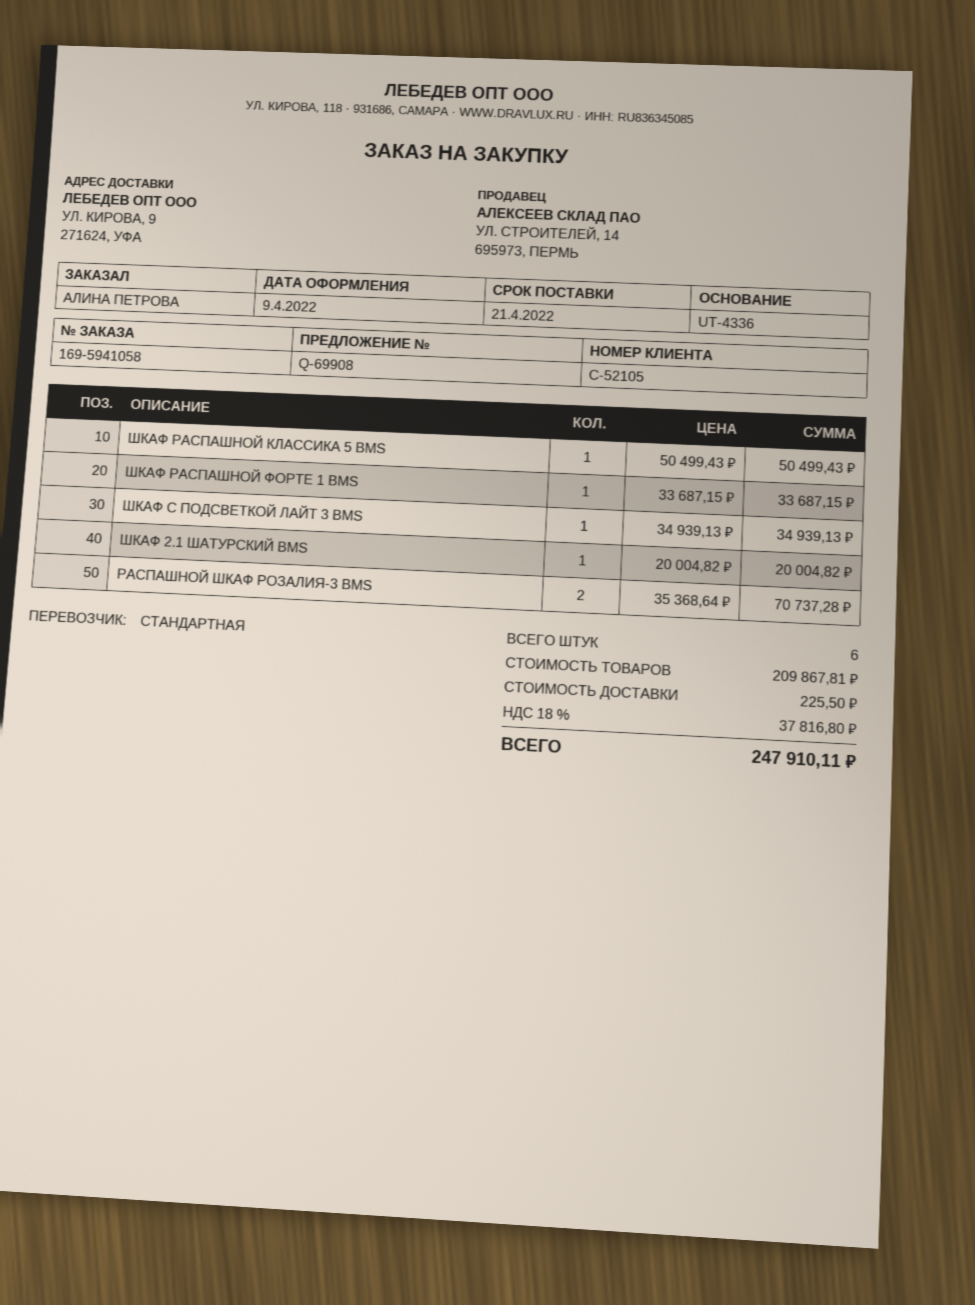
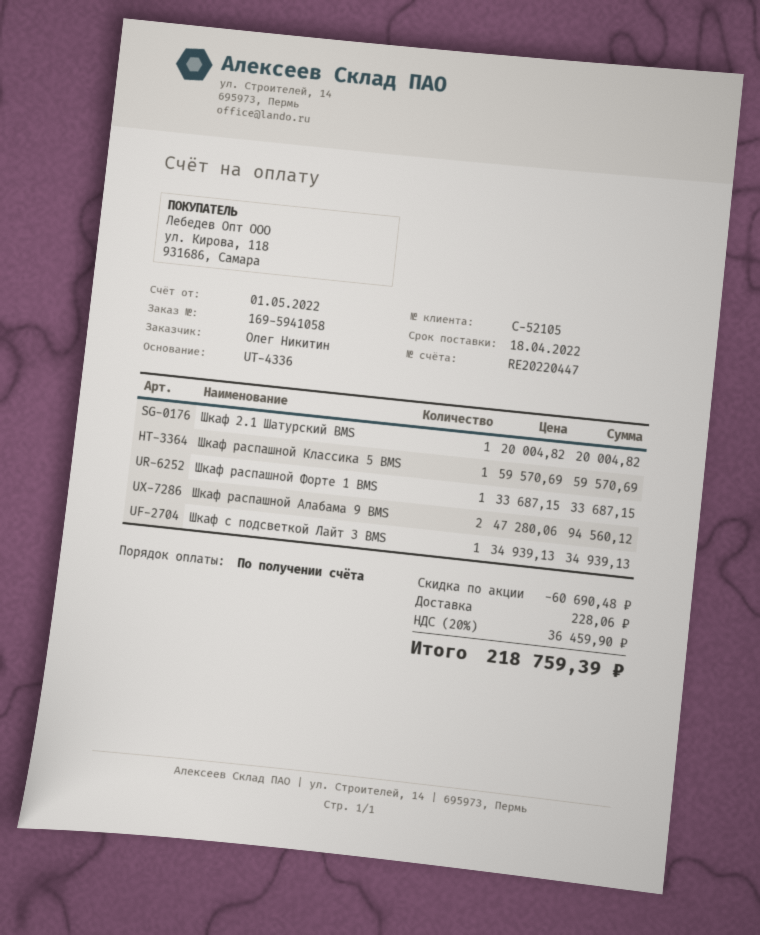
delivery date: 2022-04-21 -> 2022-04-18
ordered by: АЛИНА ПЕТРОВА -> Олег Никитин
ШКАФ РАСПАШНОЙ КЛАССИКА 5 BMS: 1 x 50499.43 = 50499.43 -> 1 x 59570.69 = 59570.69
РАСПАШНОЙ ШКАФ РОЗАЛИЯ-3 BMS: 2 x 35368.64 = 70737.28 -> none
Шкаф распашной Алабама 9 BMS: none -> 2 x 47280.06 = 94560.12
discount: none -> 60690.48
shipping: 225.50 -> 228.06
tax: 18% = 37816.80 -> 20% = 36459.90
total: 247910.11 -> 218759.39

